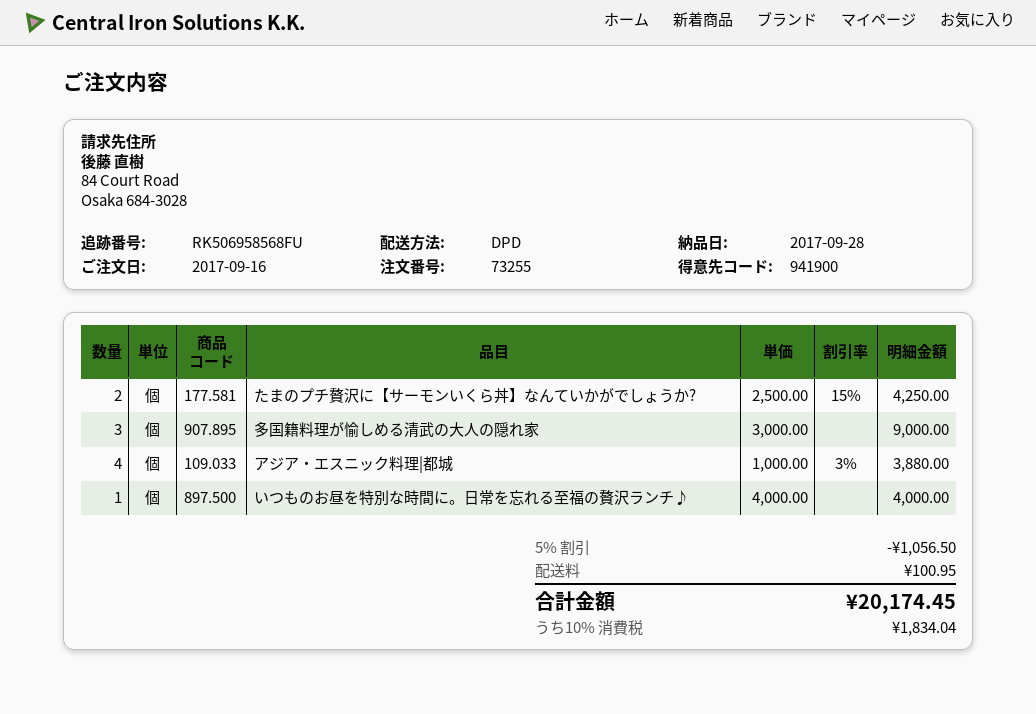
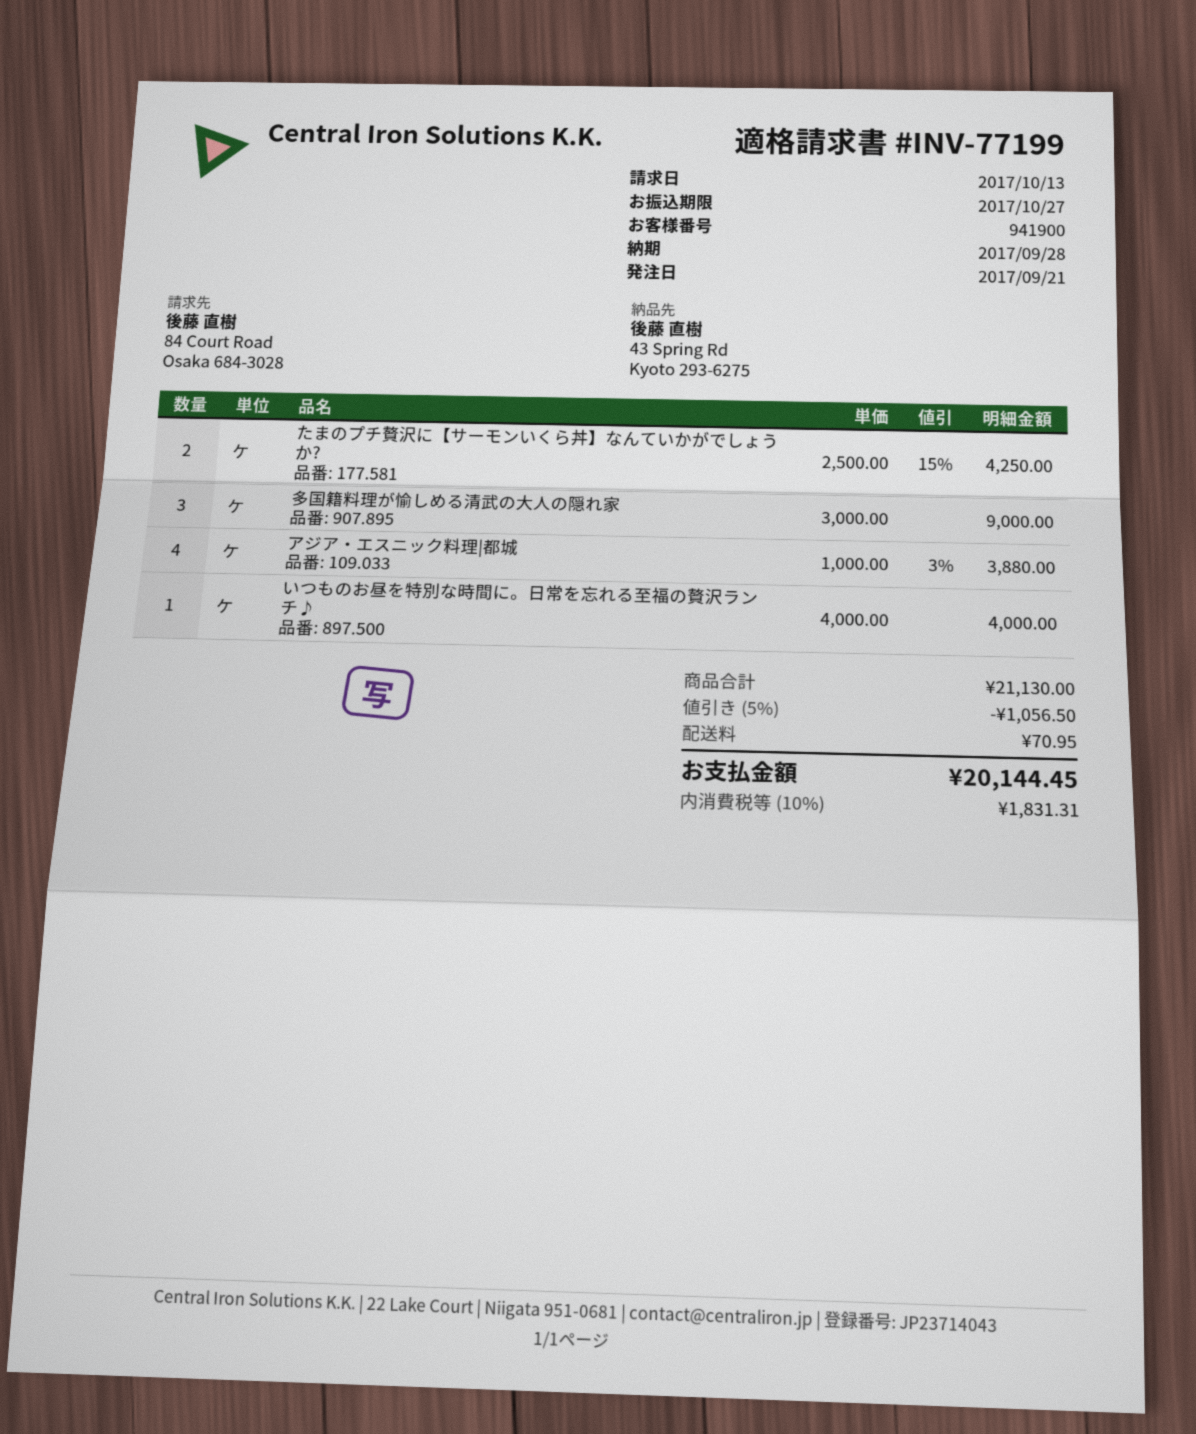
order date: 2017-09-16 -> 2017-09-21
shipping: 100.95 -> 70.95
tax: 10% = 1834.04 -> 10% = 1831.31
total: 20174.45 -> 20144.45

